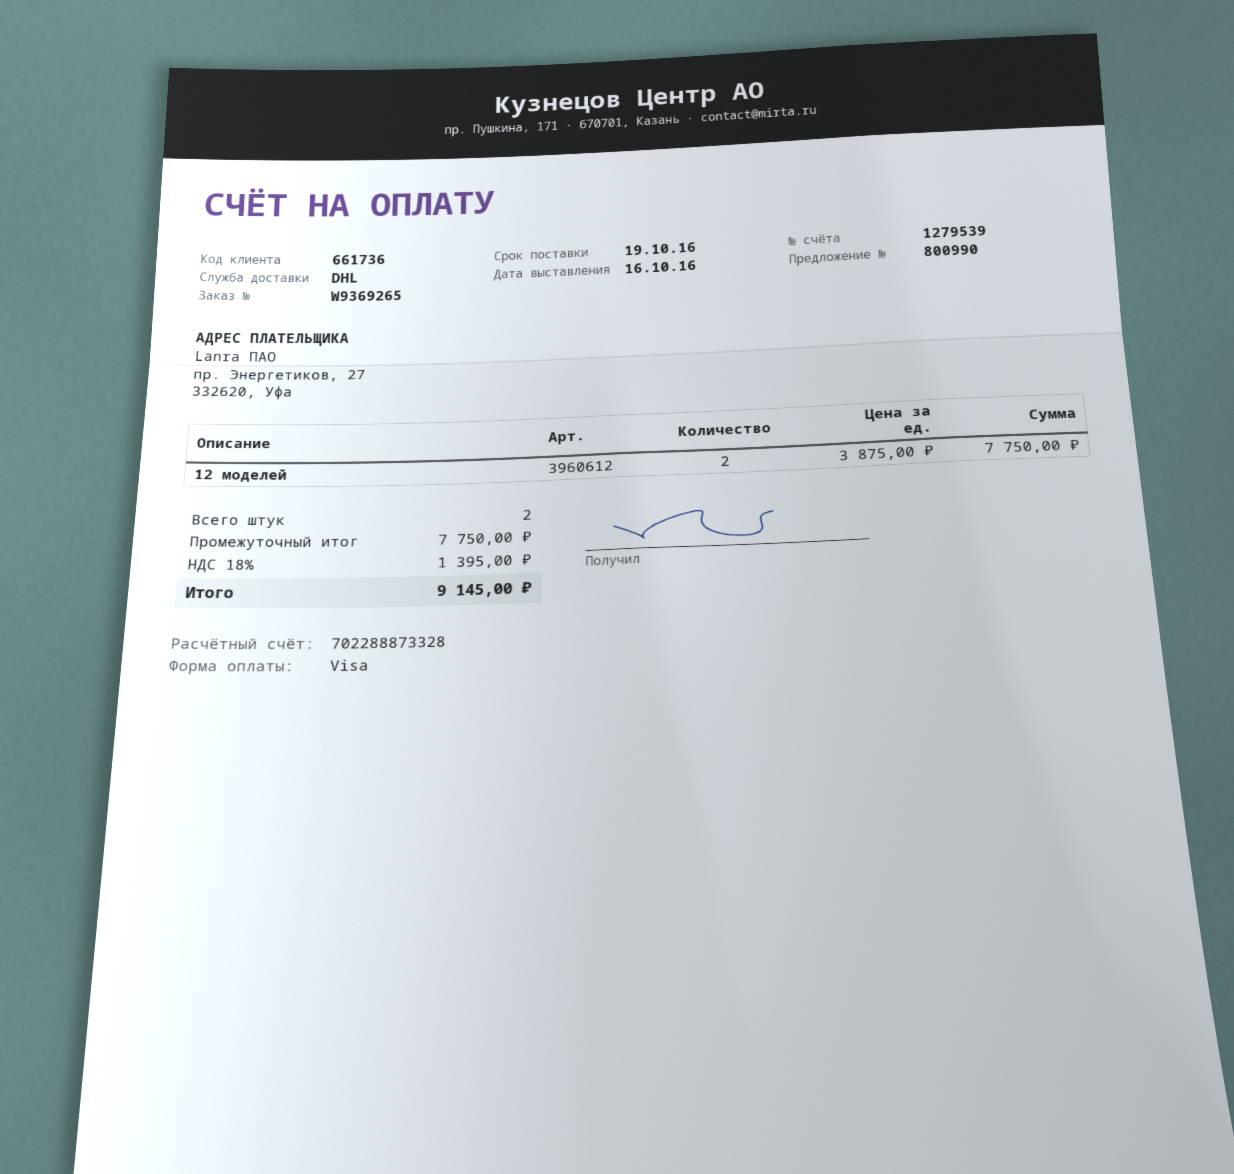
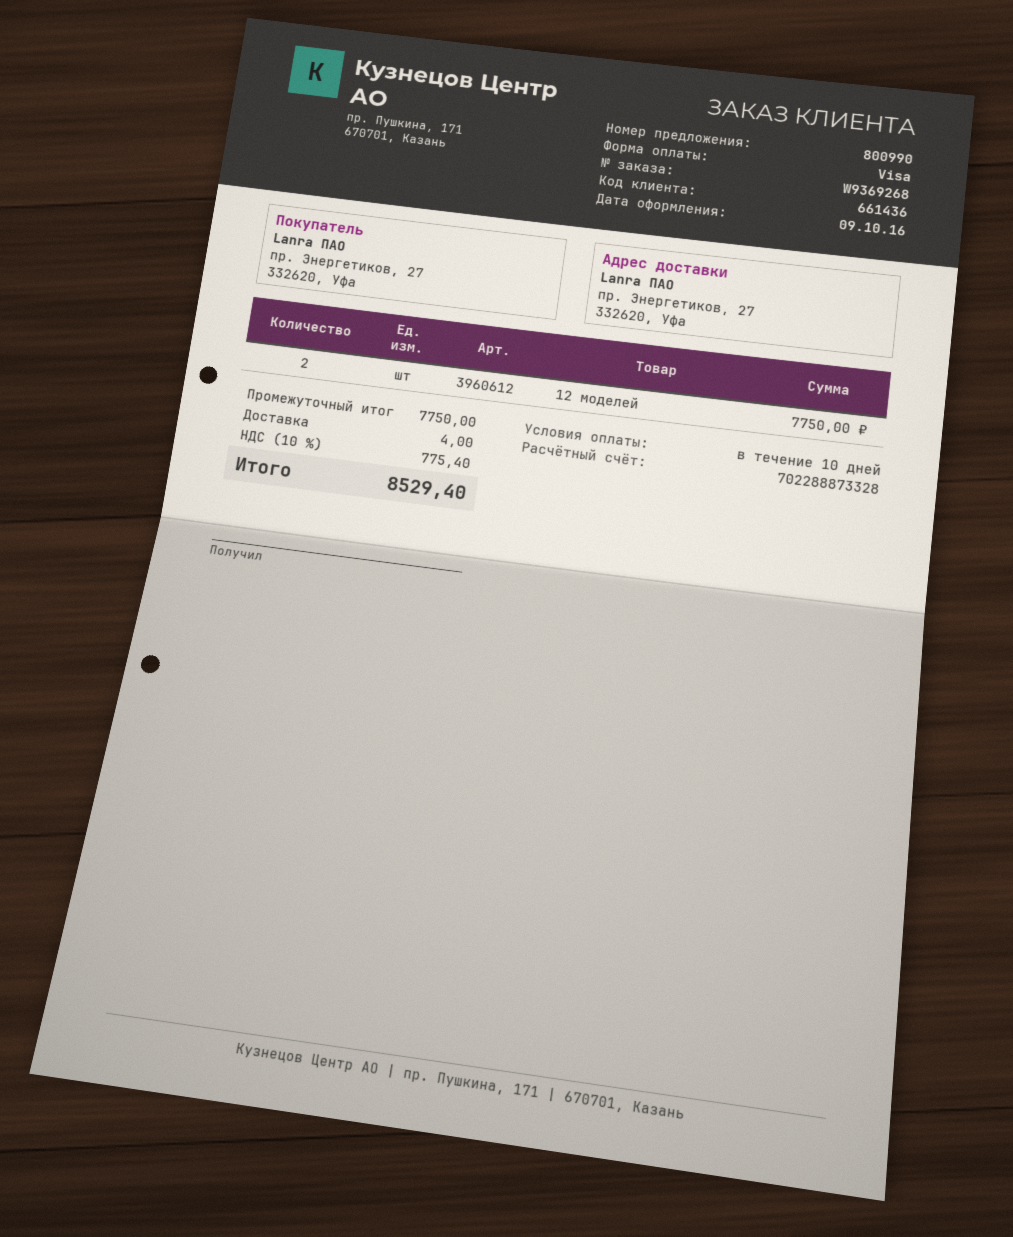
order number: W9369265 -> W9369268
customer number: 661736 -> 661436
shipping: none -> 4.00
tax: 18% = 1395.00 -> 10% = 775.40
total: 9145.00 -> 8529.40

